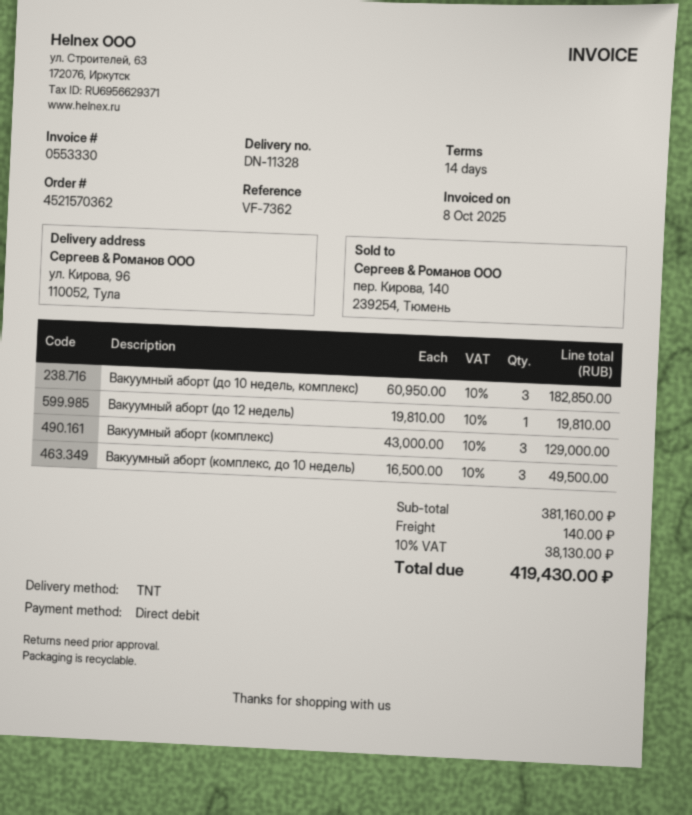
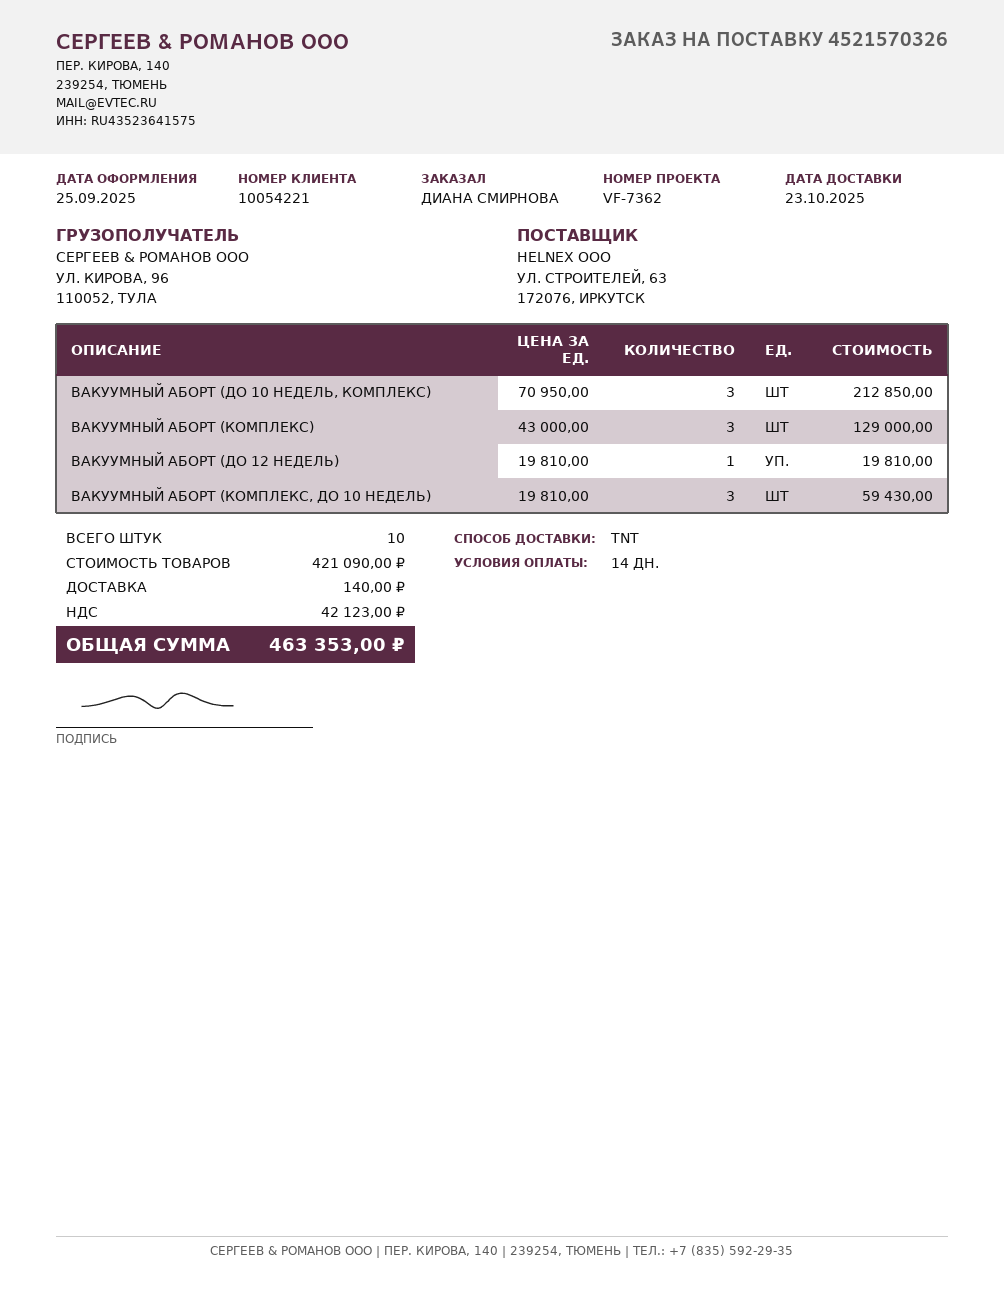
order number: 4521570362 -> 4521570326
Вакуумный аборт (до 10 недель, комплекс): 3 x 60950.00 = 182850.00 -> 3 x 70950.00 = 212850.00
Вакуумный аборт (комплекс, до 10 недель): 3 x 16500.00 = 49500.00 -> 3 x 19810.00 = 59430.00
subtotal: 381160.00 -> 421090.00
tax: 38130.00 -> 42123.00
total: 419430.00 -> 463353.00

